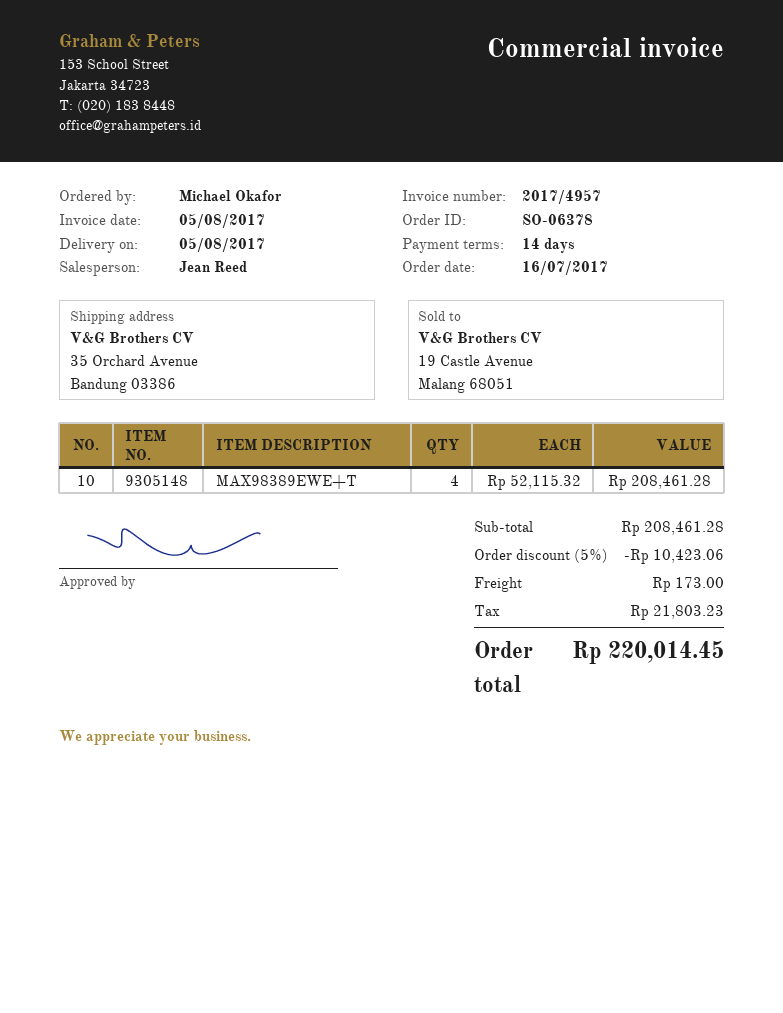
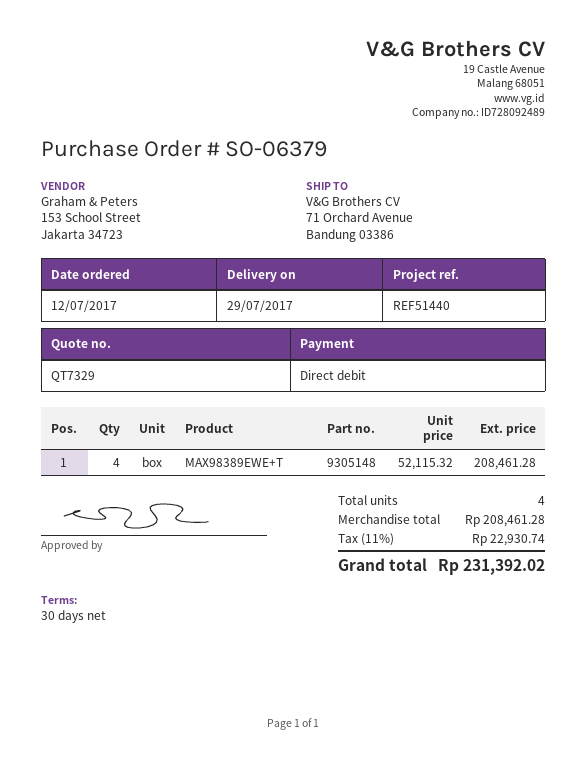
order number: SO-06378 -> SO-06379
order date: 2017-07-16 -> 2017-07-12
delivery date: 2017-08-05 -> 2017-07-29
payment terms: 14 days -> 30 days
ship to: 35 Orchard Avenue, Bandung 03386 -> 71 Orchard Avenue, Bandung 03386
discount: 5% = 10423.06 -> none
shipping: 173.00 -> none
tax: 21803.23 -> 22930.74
total: 220014.45 -> 231392.02

